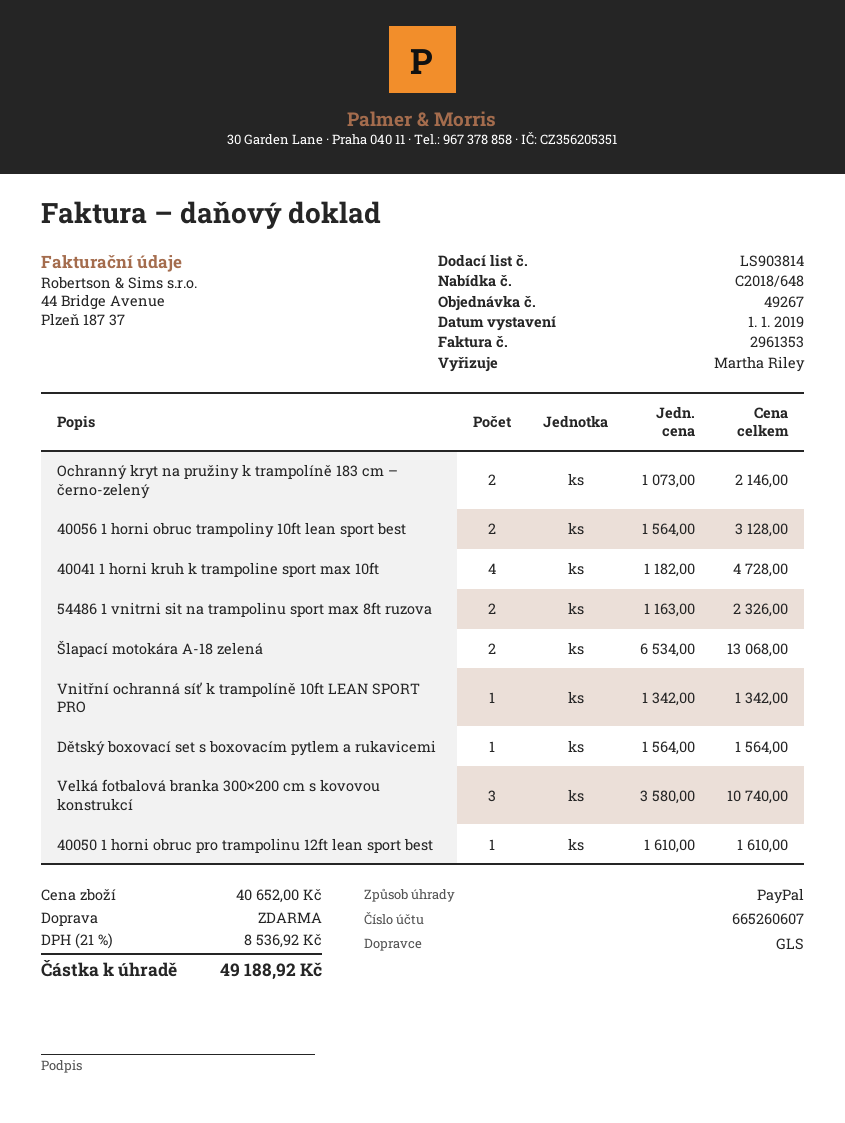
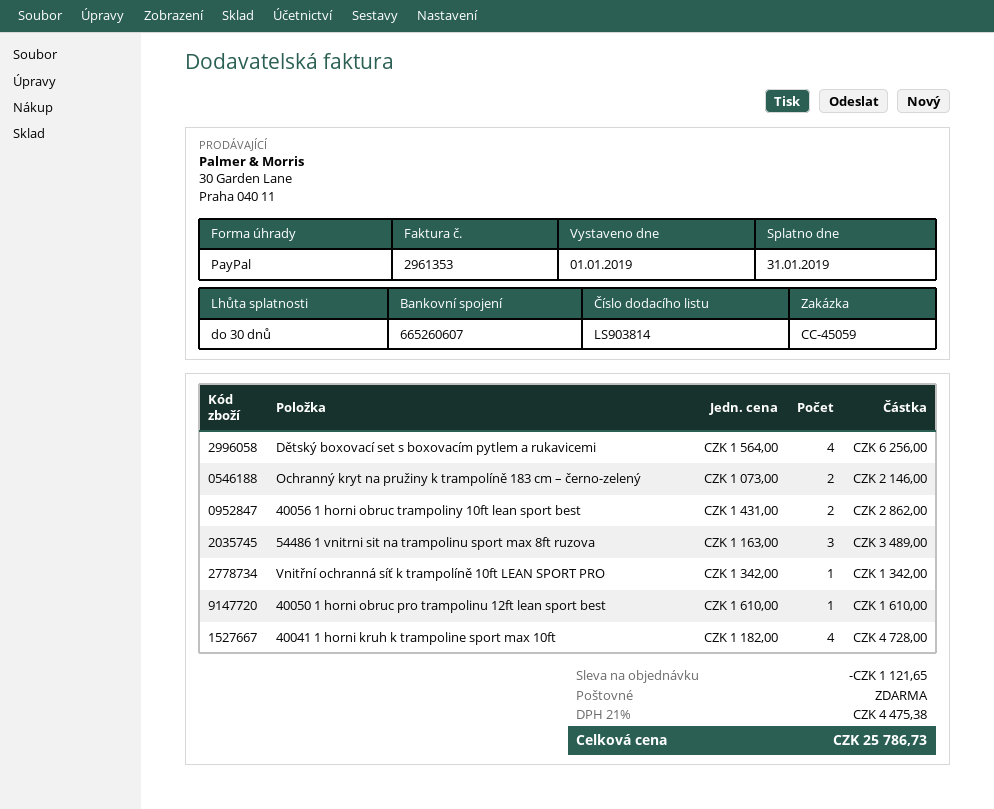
40056 1 horni obruc trampoliny 10ft lean sport best: 2 x 1564.00 = 3128.00 -> 2 x 1431.00 = 2862.00
54486 1 vnitrni sit na trampolinu sport max 8ft ruzova: 2 x 1163.00 = 2326.00 -> 3 x 1163.00 = 3489.00
Šlapací motokára A-18 zelená: 2 x 6534.00 = 13068.00 -> none
Dětský boxovací set s boxovacím pytlem a rukavicemi: 1 x 1564.00 = 1564.00 -> 4 x 1564.00 = 6256.00
Velká fotbalová branka 300×200 cm s kovovou konstrukcí: 3 x 3580.00 = 10740.00 -> none
discount: none -> 1121.65
tax: 21% = 8536.92 -> 21% = 4475.38
total: 49188.92 -> 25786.73

